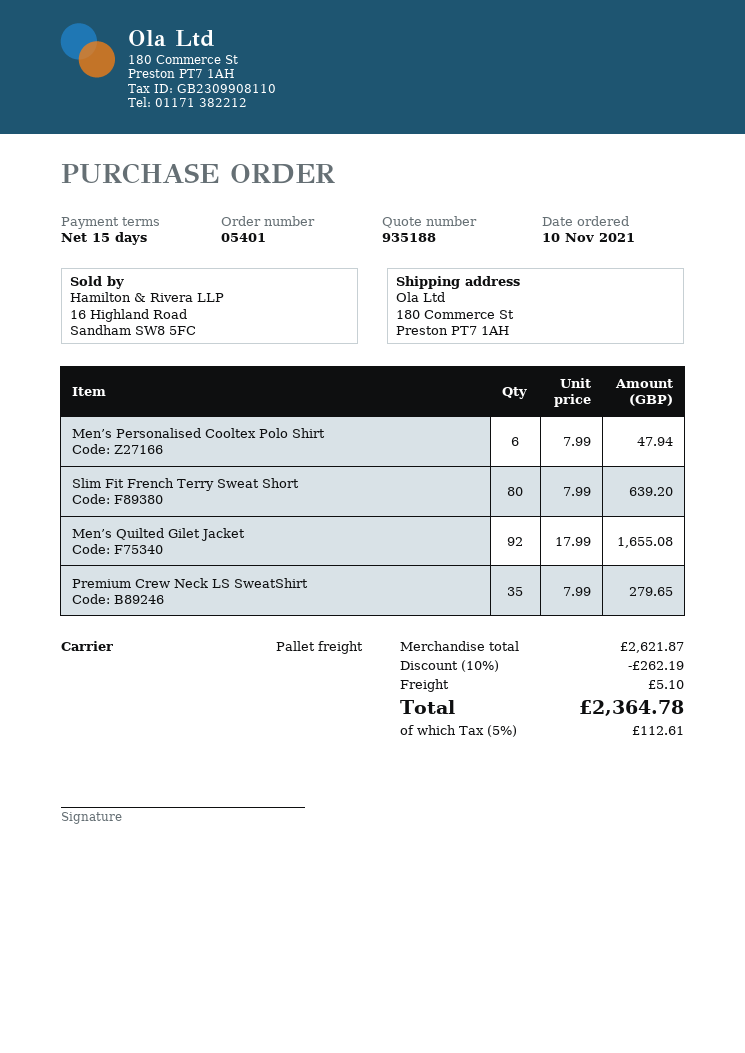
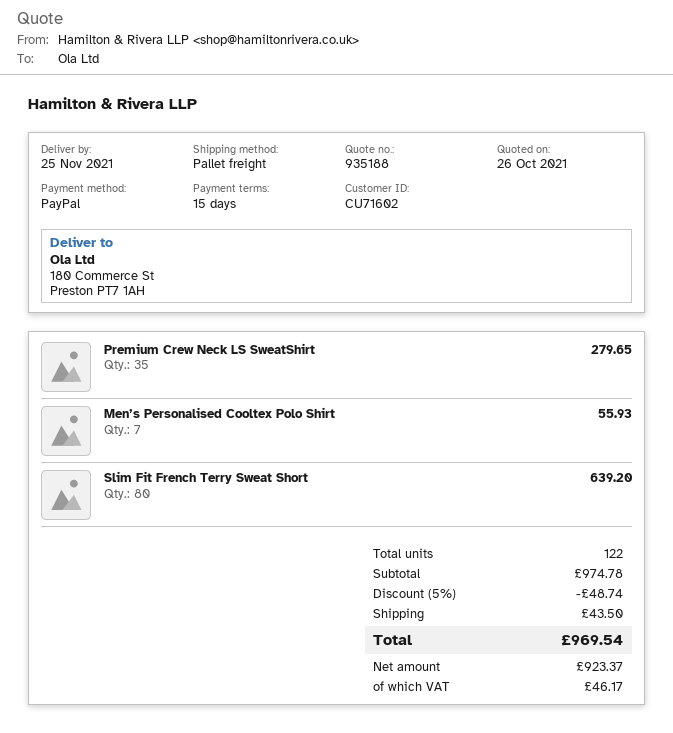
Men’s Personalised Cooltex Polo Shirt: 6 for 47.94 -> 7 for 55.93
Men’s Quilted Gilet Jacket: 92 for 1655.08 -> none
subtotal: 2621.87 -> 974.78
discount: 10% = 262.19 -> 5% = 48.74
shipping: 5.10 -> 43.50
tax: 112.61 -> 46.17
total: 2364.78 -> 969.54

